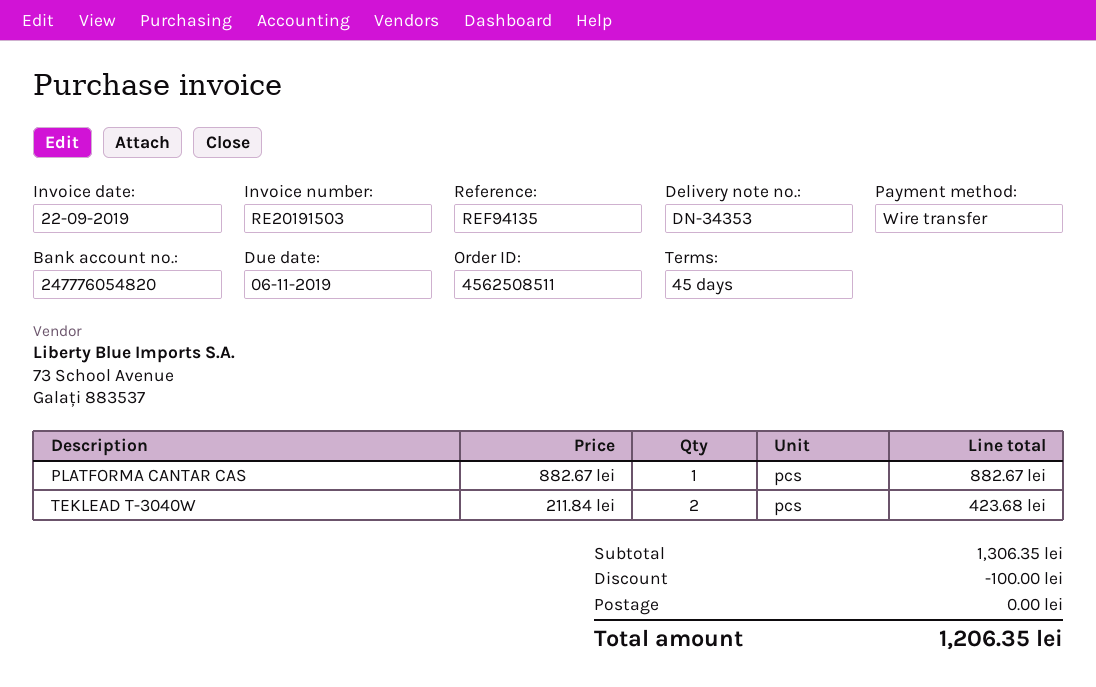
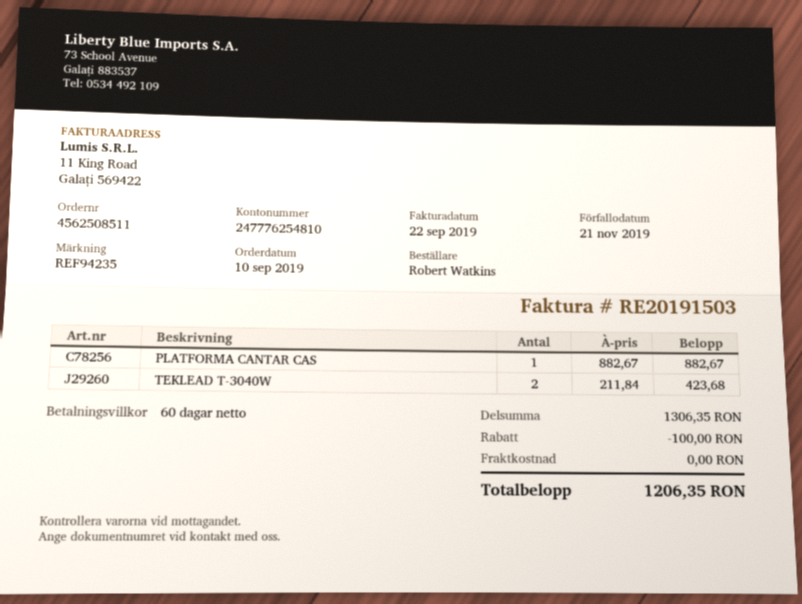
payment terms: 45 days -> 60 days
due date: 2019-11-06 -> 2019-11-21
reference: REF94135 -> REF94235
bank account: 247776054820 -> 247776254810

